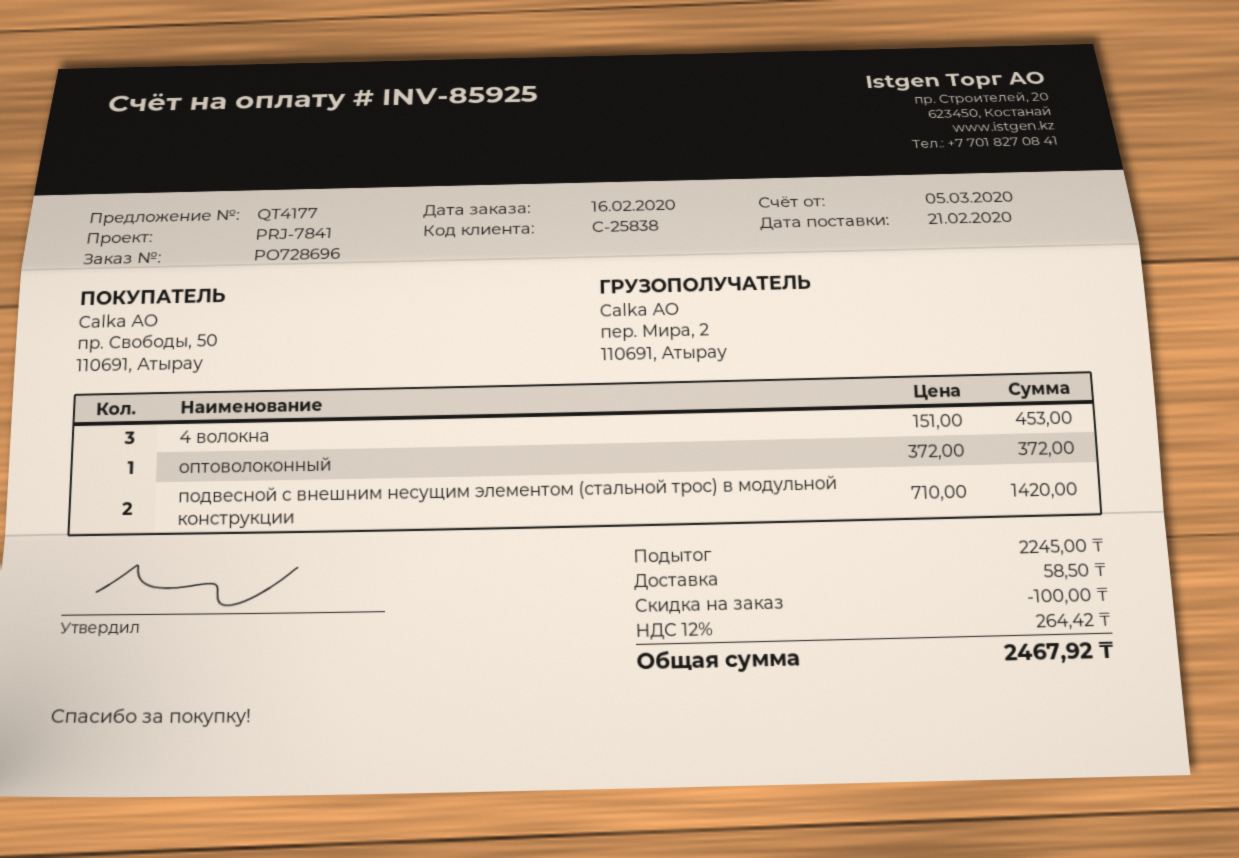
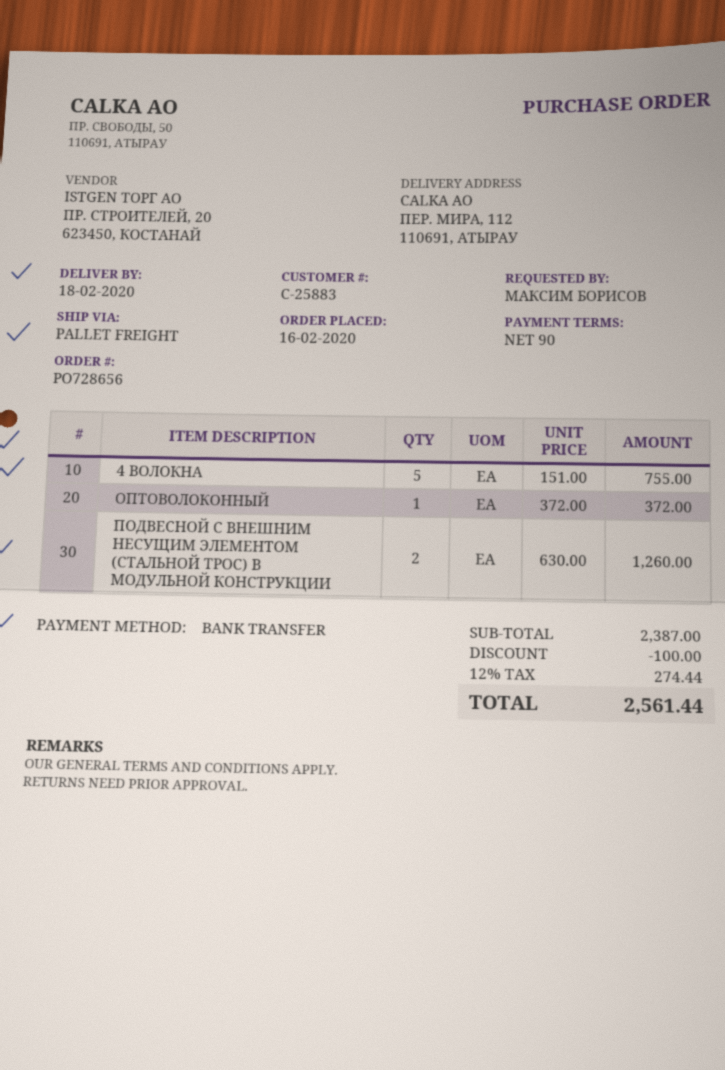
order number: PO728696 -> PO728656
delivery date: 2020-02-21 -> 2020-02-18
customer number: C-25838 -> C-25883
ship to: пер. Мира, 2, 110691, Атырау -> ПЕР. МИРА, 112, 110691, АТЫРАУ
4 волокна: 3 x 151.00 = 453.00 -> 5 x 151.00 = 755.00
подвесной с внешним несущим элементом (стальной трос) в модульной конструкции: 2 x 710.00 = 1420.00 -> 2 x 630.00 = 1260.00
subtotal: 2245.00 -> 2387.00
shipping: 58.50 -> none
tax: 12% = 264.42 -> 12% = 274.44
total: 2467.92 -> 2561.44

